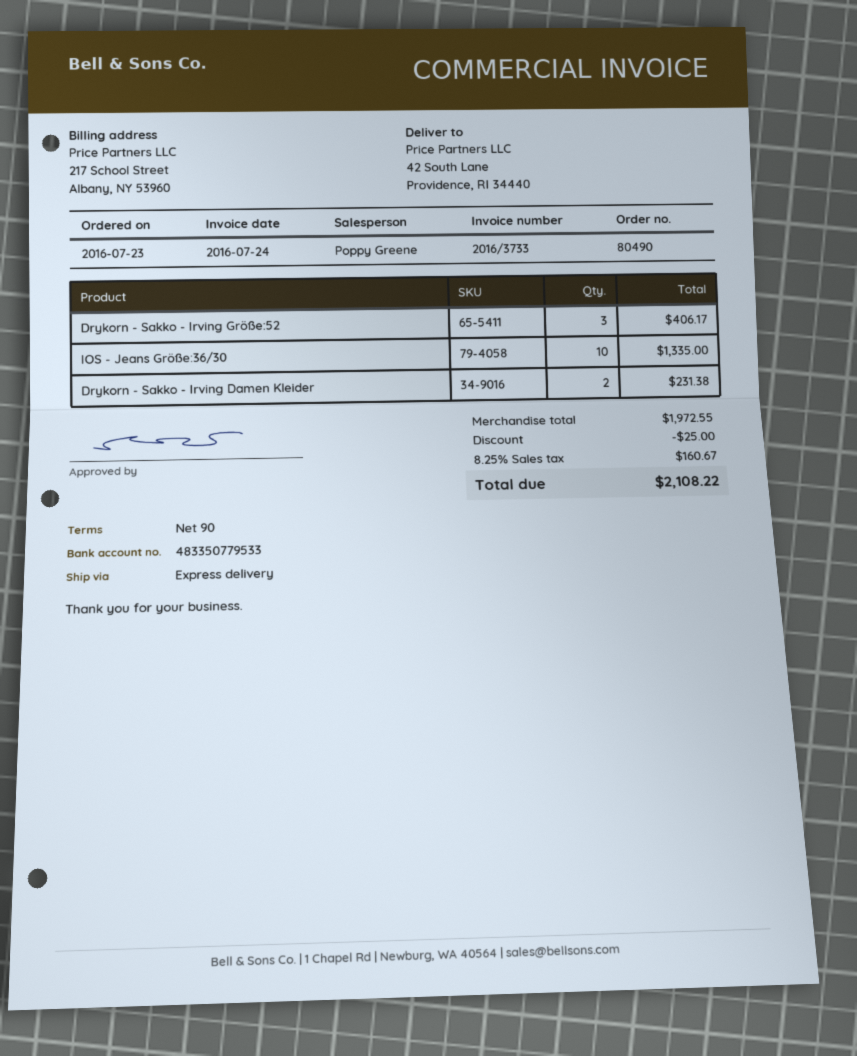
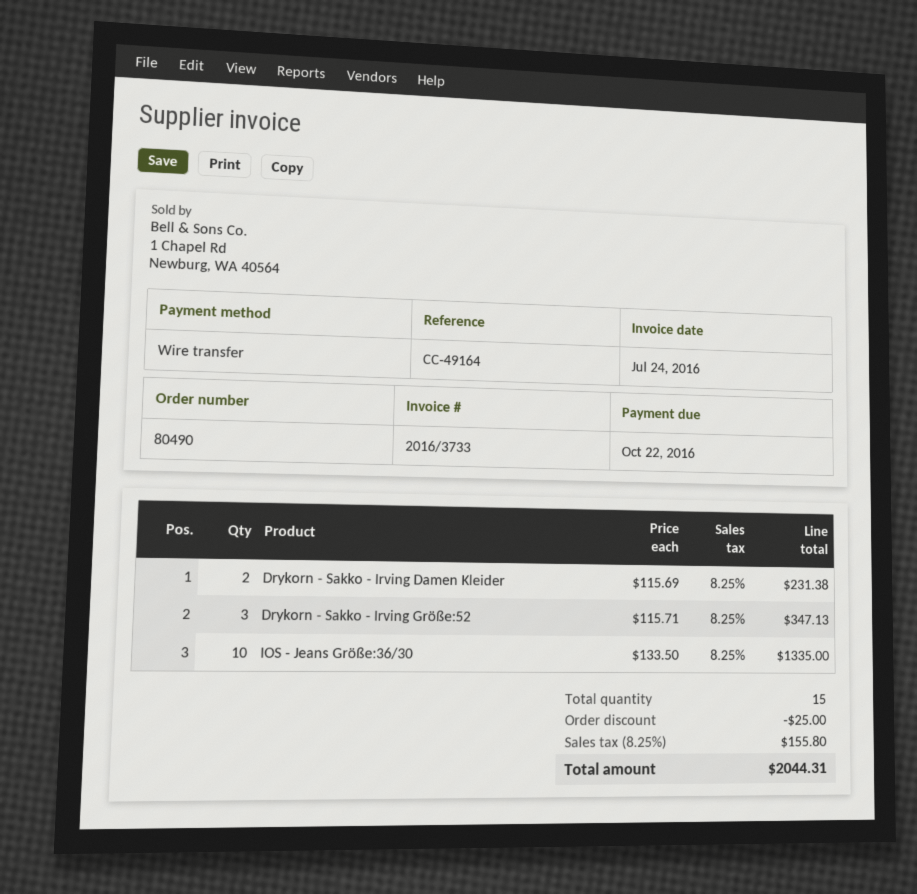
Drykorn - Sakko - Irving Größe:52: 3 for 406.17 -> 3 for 347.13
tax: 8.25% = 160.67 -> 8.25% = 155.80
total: 2108.22 -> 2044.31

